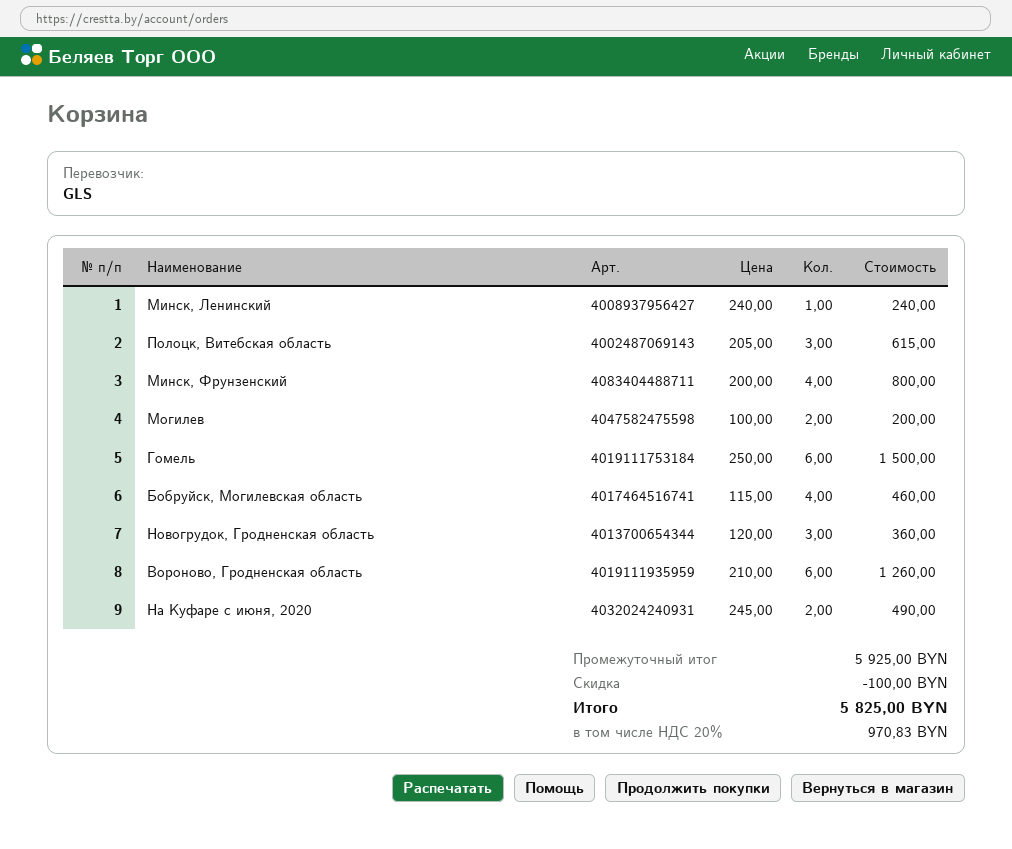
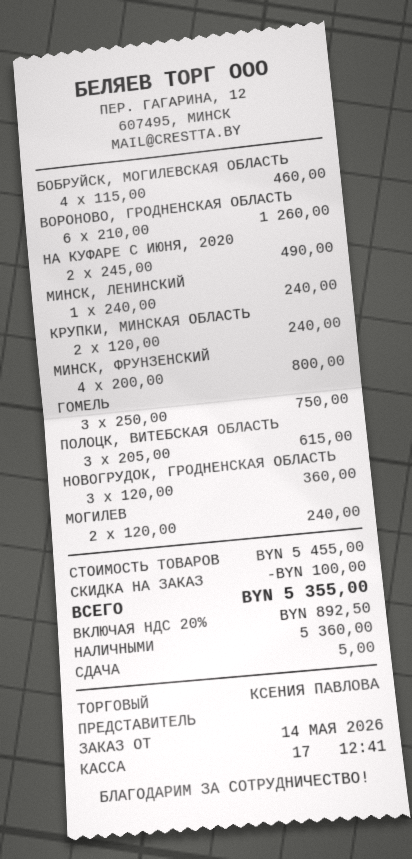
Могилев: 2 x 100.00 = 200.00 -> 2 x 120.00 = 240.00
Гомель: 6 x 250.00 = 1500.00 -> 3 x 250.00 = 750.00
КРУПКИ, МИНСКАЯ ОБЛАСТЬ: none -> 2 x 120.00 = 240.00
subtotal: 5925.00 -> 5455.00
tax: 20% = 970.83 -> 20% = 892.50
total: 5825.00 -> 5355.00

